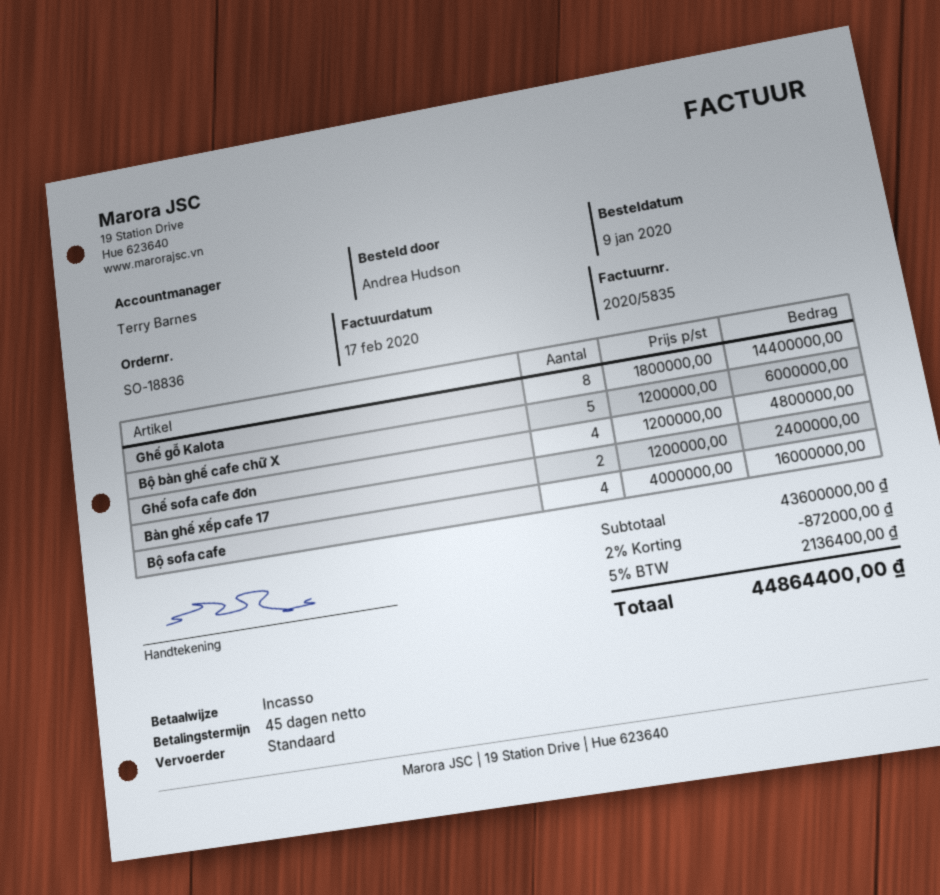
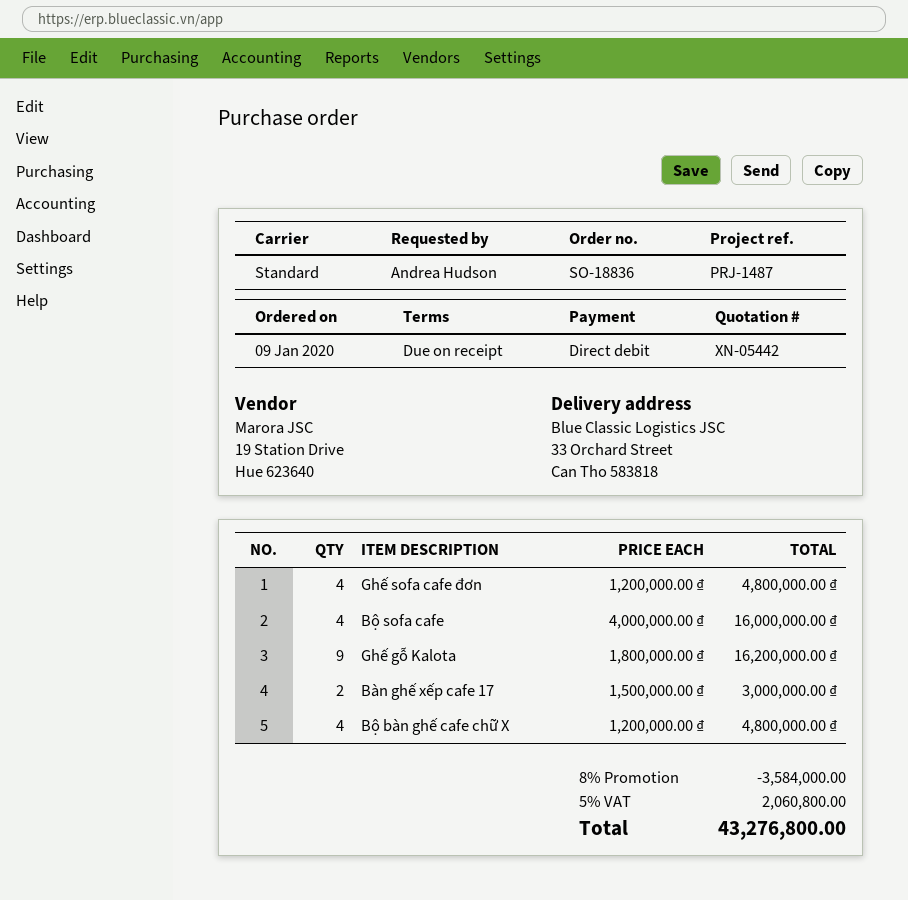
payment terms: 45 days -> on receipt
Ghế gỗ Kalota: 8 x 1800000.00 = 14400000.00 -> 9 x 1800000.00 = 16200000.00
Bộ bàn ghế cafe chữ X: 5 x 1200000.00 = 6000000.00 -> 4 x 1200000.00 = 4800000.00
Bàn ghế xếp cafe 17: 2 x 1200000.00 = 2400000.00 -> 2 x 1500000.00 = 3000000.00
discount: 2% = 872000.00 -> 8% = 3584000.00
tax: 5% = 2136400.00 -> 5% = 2060800.00
total: 44864400.00 -> 43276800.00

